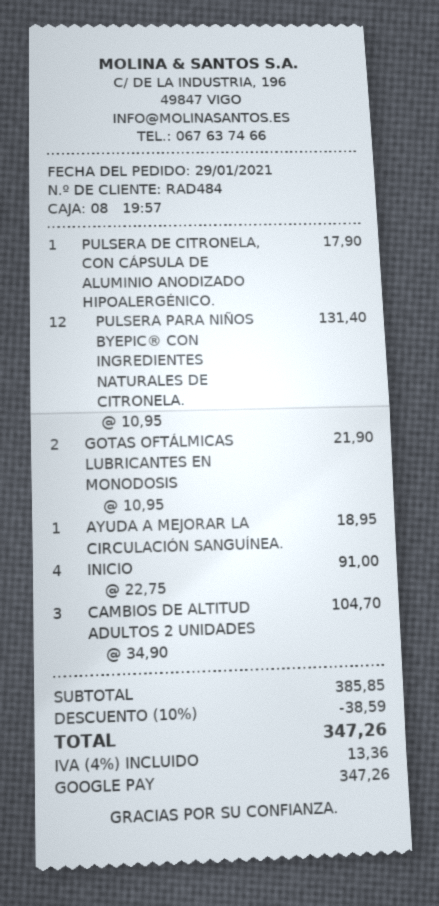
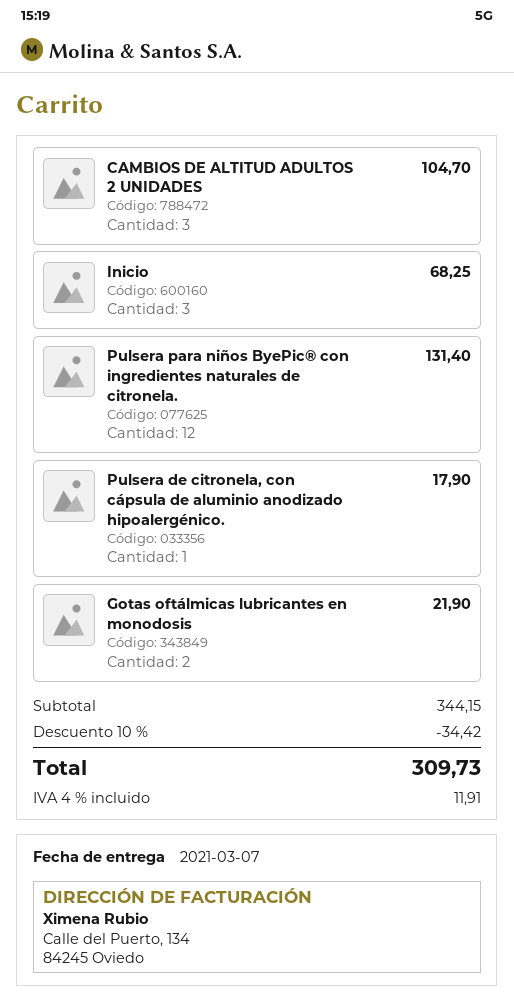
AYUDA A MEJORAR LA CIRCULACIÓN SANGUÍNEA.: 1 for 18.95 -> none
INICIO: 4 for 91.00 -> 3 for 68.25
subtotal: 385.85 -> 344.15
discount: 10% = 38.59 -> 10% = 34.42
tax: 4% = 13.36 -> 4% = 11.91
total: 347.26 -> 309.73

